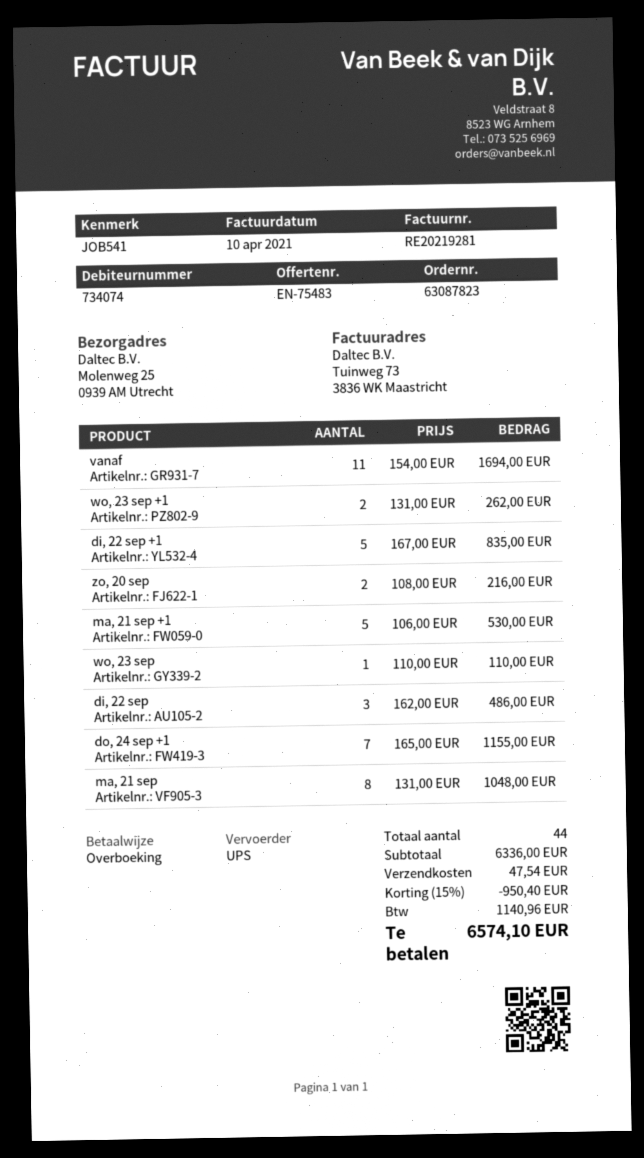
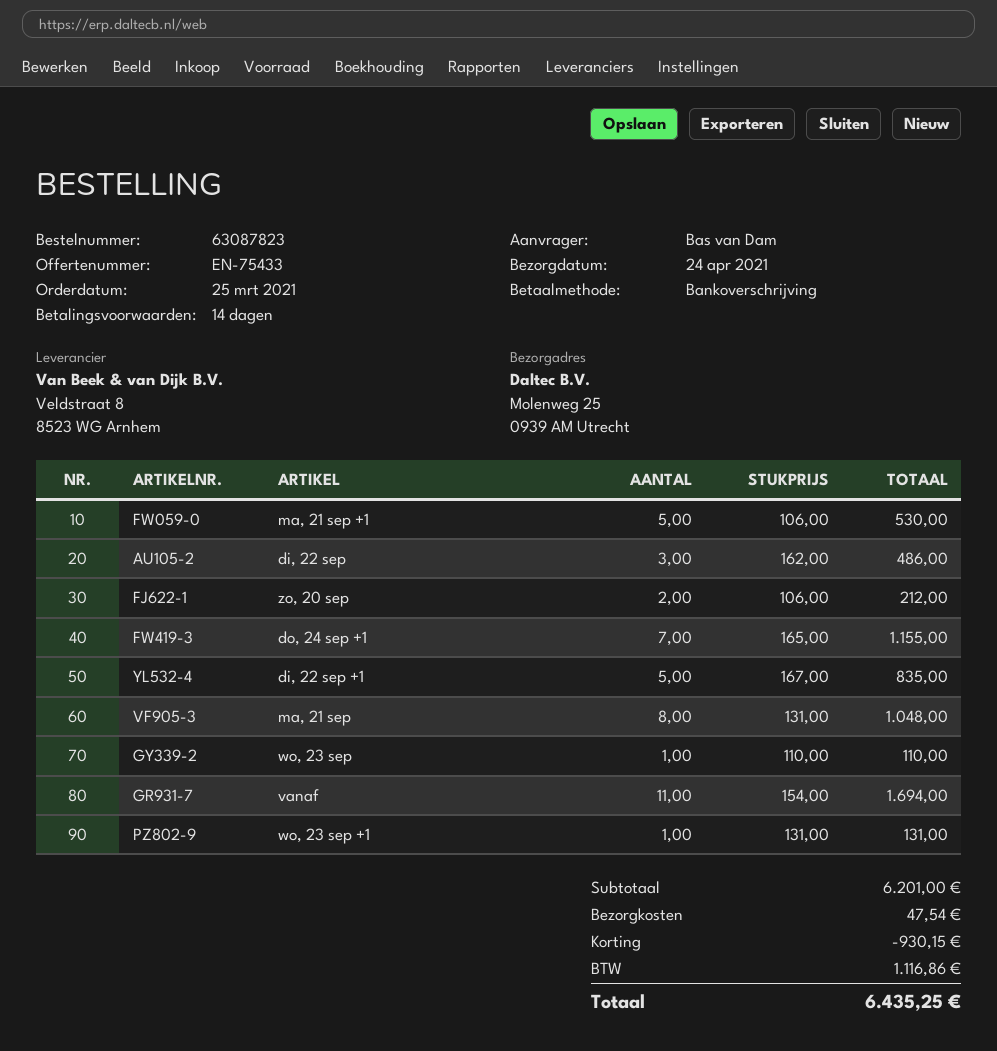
quote number: EN-75483 -> EN-75433
wo, 23 sep +1: 2 x 131.00 = 262.00 -> 1 x 131.00 = 131.00
zo, 20 sep: 2 x 108.00 = 216.00 -> 2 x 106.00 = 212.00
subtotal: 6336.00 -> 6201.00
discount: 950.40 -> 930.15
tax: 1140.96 -> 1116.86
total: 6574.10 -> 6435.25

